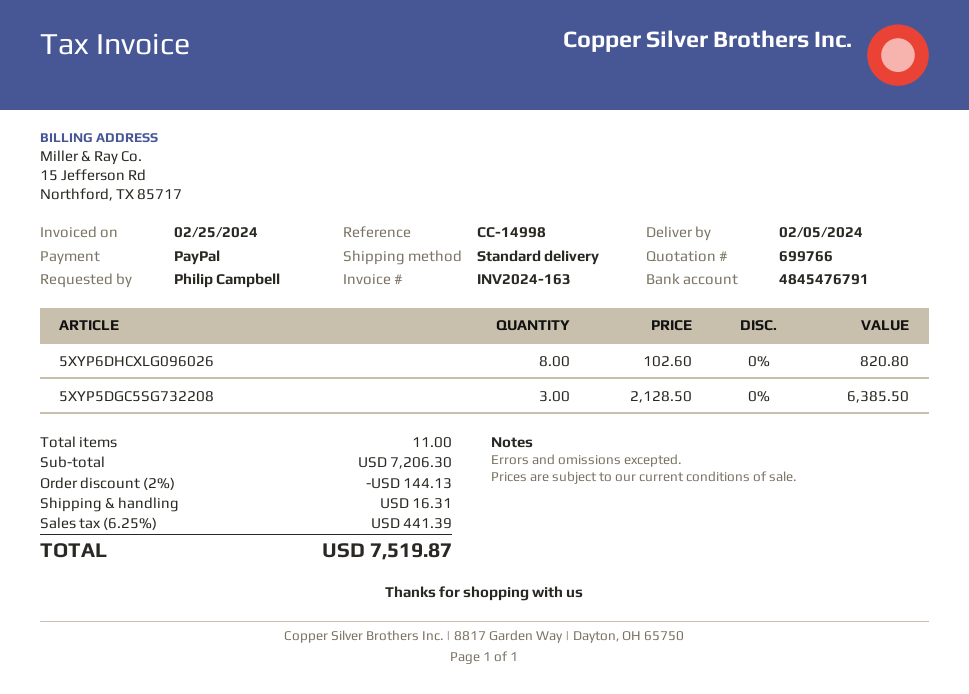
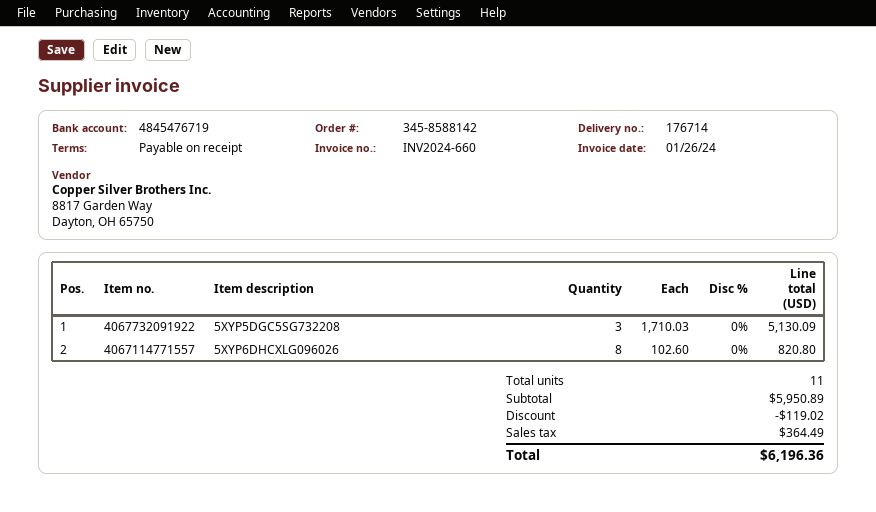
invoice number: INV2024-163 -> INV2024-660
invoice date: 2024-02-25 -> 2024-01-26
bank account: 4845476791 -> 4845476719
5XYP5DGC5SG732208: 3 x 2128.50 = 6385.50 -> 3 x 1710.03 = 5130.09
subtotal: 7206.30 -> 5950.89
discount: 144.13 -> 119.02
shipping: 16.31 -> none
tax: 441.39 -> 364.49
total: 7519.87 -> 6196.36

